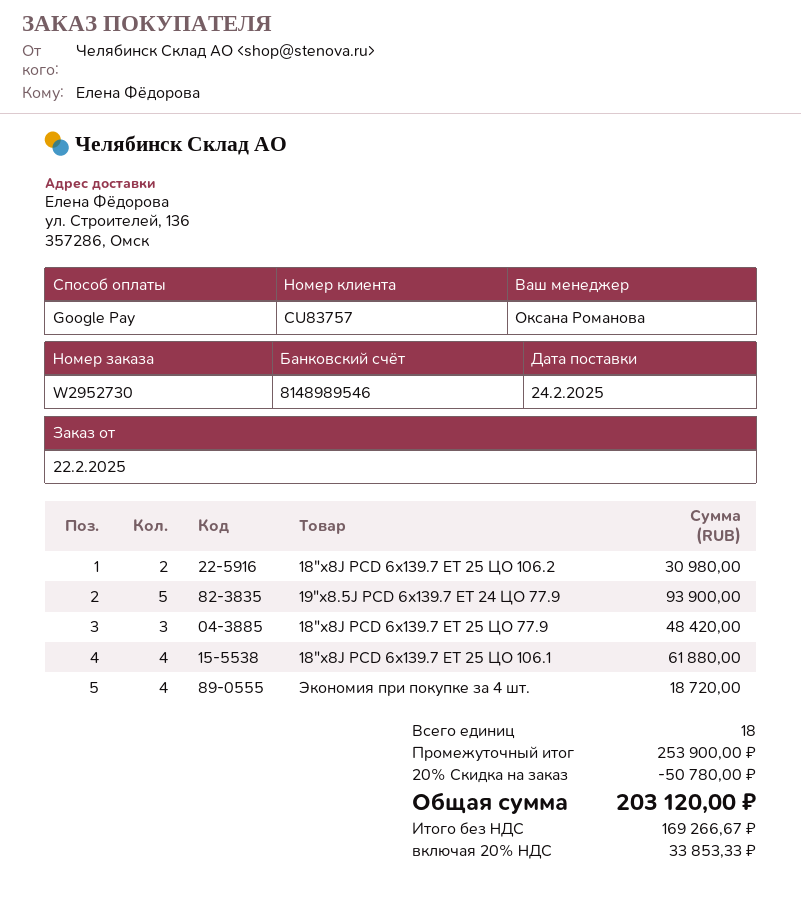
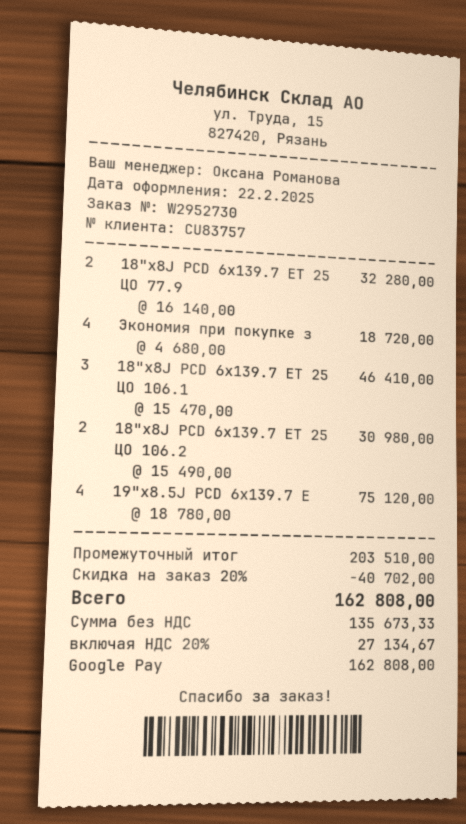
19"x8.5J PCD 6x139.7 ЕТ 24 ЦО 77.9: 5 for 93900.00 -> 4 for 75120.00
18"x8J PCD 6x139.7 ЕТ 25 ЦО 77.9: 3 for 48420.00 -> 2 for 32280.00
18"x8J PCD 6x139.7 ЕТ 25 ЦО 106.1: 4 for 61880.00 -> 3 for 46410.00
subtotal: 253900.00 -> 203510.00
discount: 20% = 50780.00 -> 20% = 40702.00
net: 169266.67 -> 135673.33
tax: 20% = 33853.33 -> 20% = 27134.67
total: 203120.00 -> 162808.00

